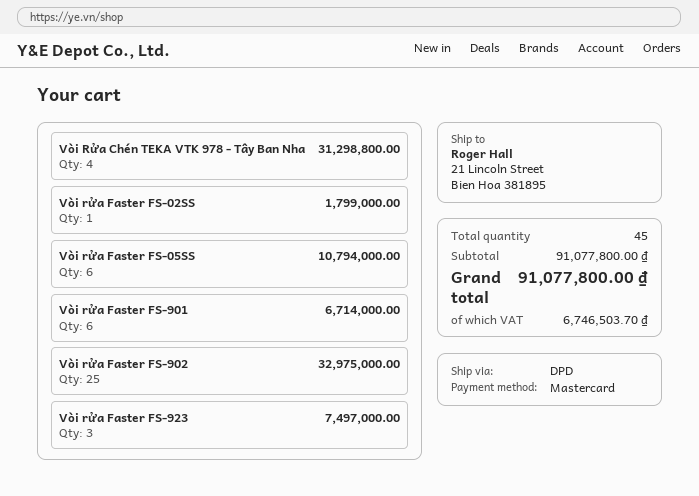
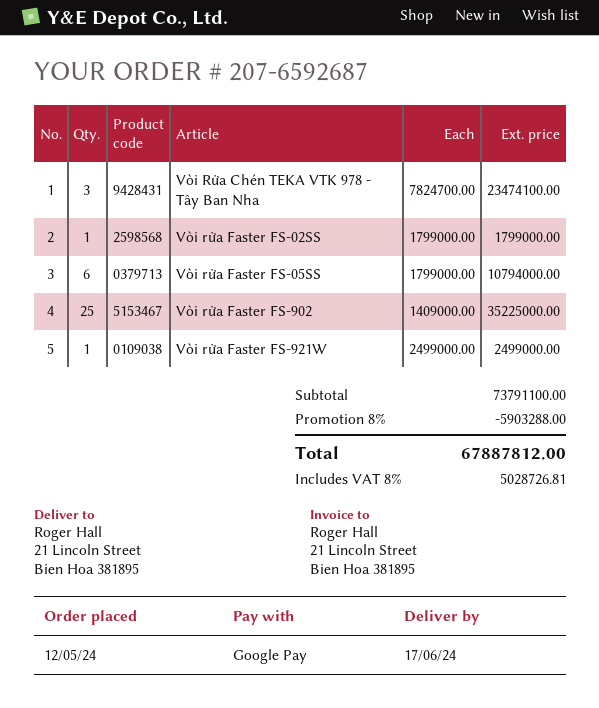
payment method: Mastercard -> Google Pay
Vòi Rửa Chén TEKA VTK 978 - Tây Ban Nha: 4 for 31298800.00 -> 3 for 23474100.00
Vòi rửa Faster FS-901: 6 for 6714000.00 -> none
Vòi rửa Faster FS-902: 25 for 32975000.00 -> 25 for 35225000.00
Vòi rửa Faster FS-923: 3 for 7497000.00 -> none
Vòi rửa Faster FS-921W: none -> 1 for 2499000.00
subtotal: 91077800.00 -> 73791100.00
discount: none -> 8% = 5903288.00
tax: 6746503.70 -> 5028726.81
total: 91077800.00 -> 67887812.00

